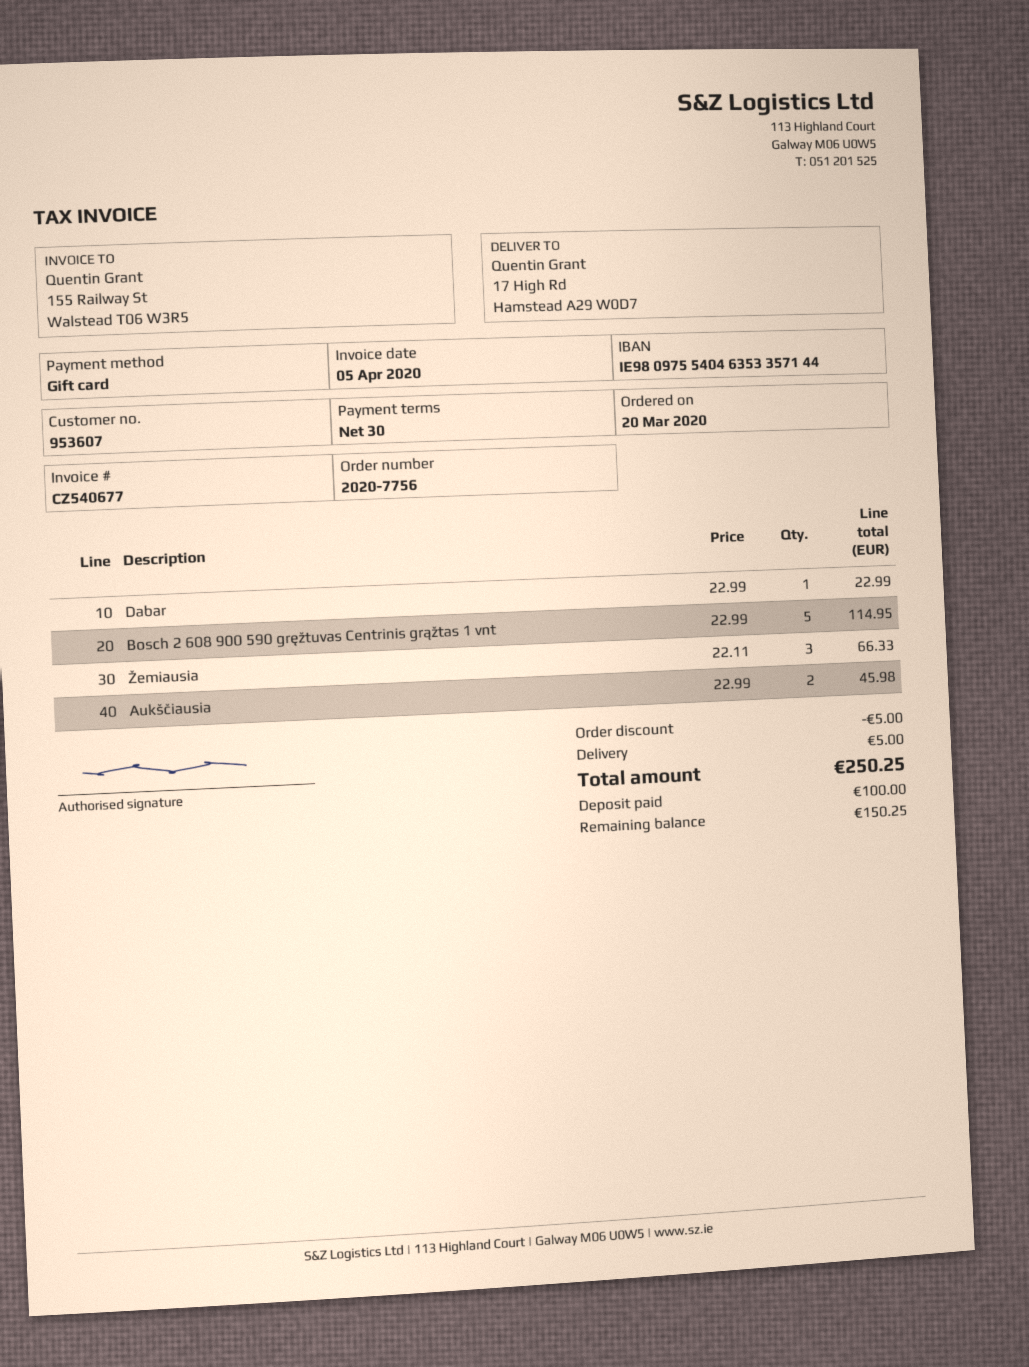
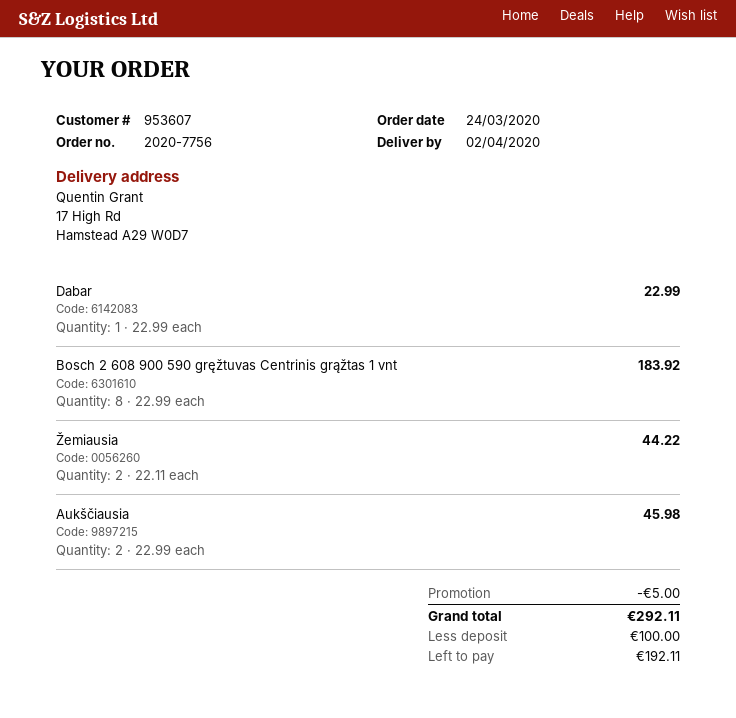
order date: 2020-03-20 -> 2020-03-24
Bosch 2 608 900 590 gręžtuvas Centrinis grąžtas 1 vnt: 5 x 22.99 = 114.95 -> 8 x 22.99 = 183.92
Žemiausia: 3 x 22.11 = 66.33 -> 2 x 22.11 = 44.22
shipping: 5.00 -> none
total: 250.25 -> 292.11
balance: 150.25 -> 192.11

